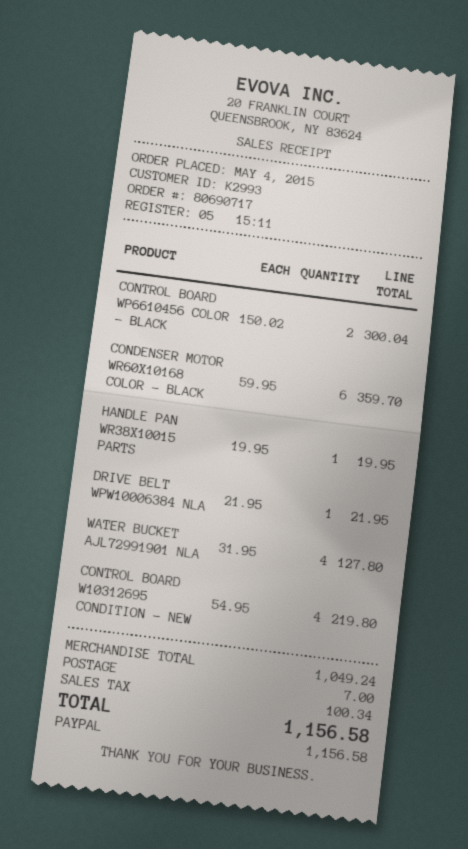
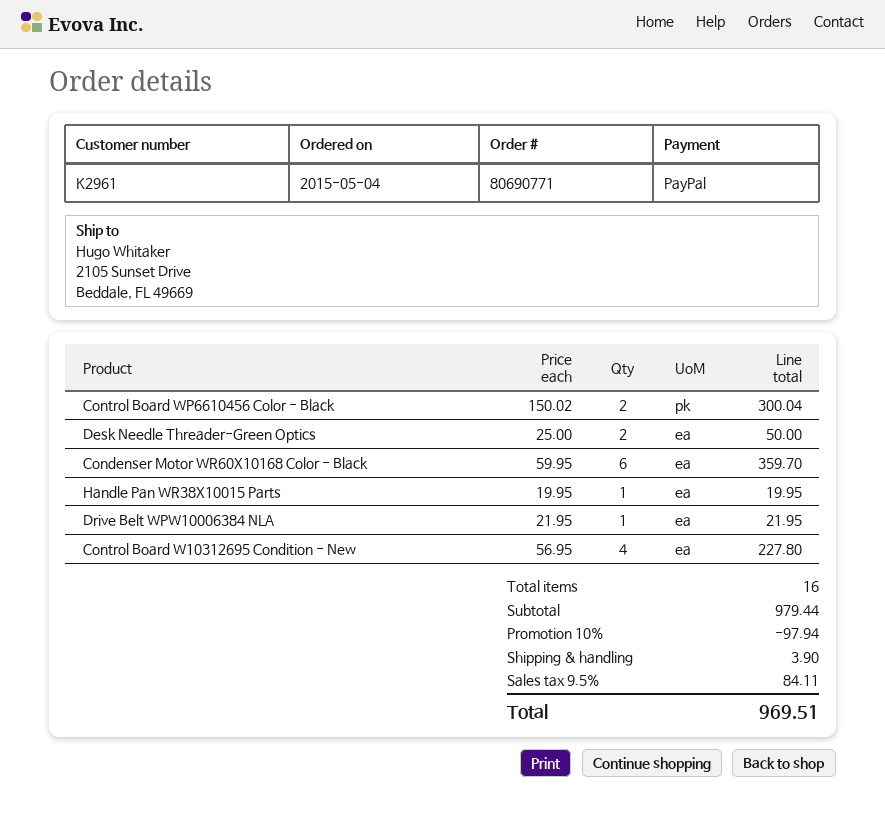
order number: 80690717 -> 80690771
customer number: K2993 -> K2961
WATER BUCKET AJL72991901 NLA: 4 x 31.95 = 127.80 -> none
CONTROL BOARD W10312695 CONDITION - NEW: 4 x 54.95 = 219.80 -> 4 x 56.95 = 227.80
Desk Needle Threader-Green Optics: none -> 2 x 25.00 = 50.00
subtotal: 1049.24 -> 979.44
discount: none -> 10% = 97.94
shipping: 7.00 -> 3.90
tax: 100.34 -> 84.11
total: 1156.58 -> 969.51

